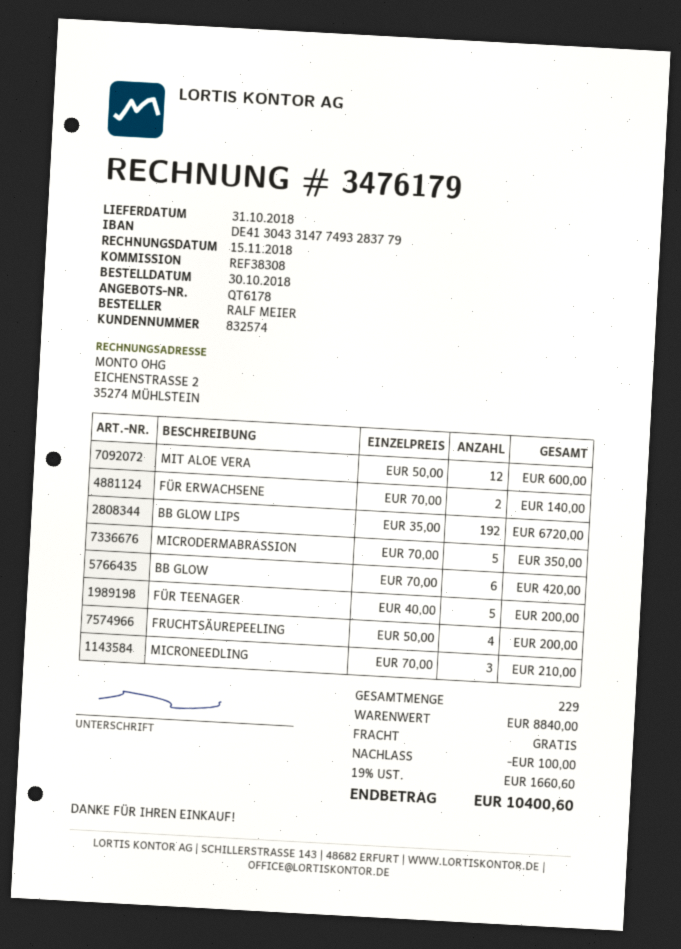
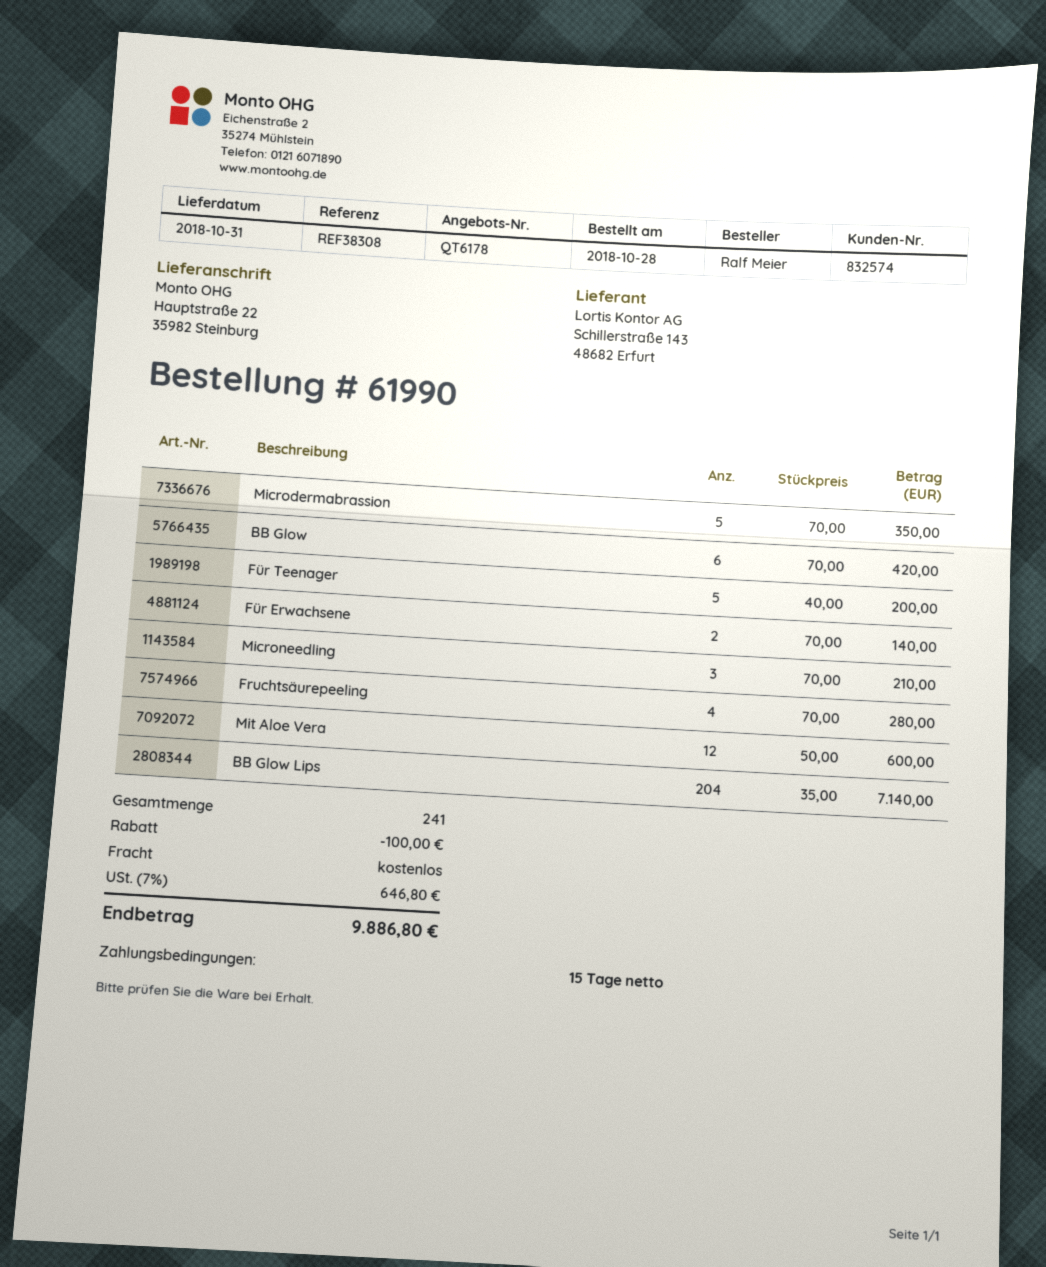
order date: 2018-10-30 -> 2018-10-28
BB GLOW LIPS: 192 x 35.00 = 6720.00 -> 204 x 35.00 = 7140.00
FRUCHTSÄUREPEELING: 4 x 50.00 = 200.00 -> 4 x 70.00 = 280.00
total quantity: 229 -> 241
tax: 19% = 1660.60 -> 7% = 646.80
total: 10400.60 -> 9886.80

